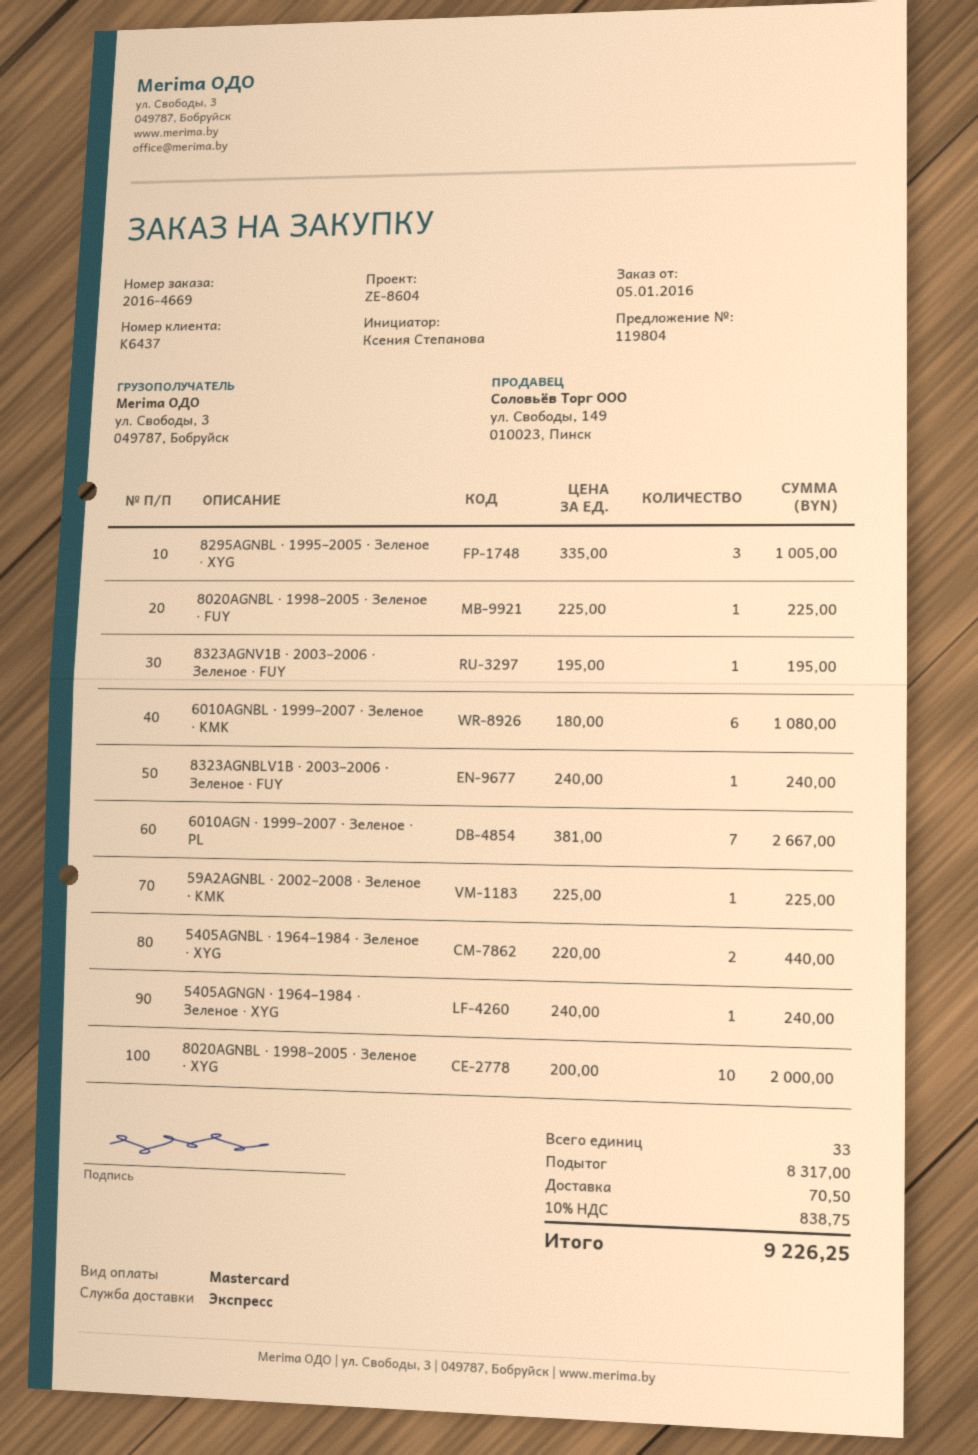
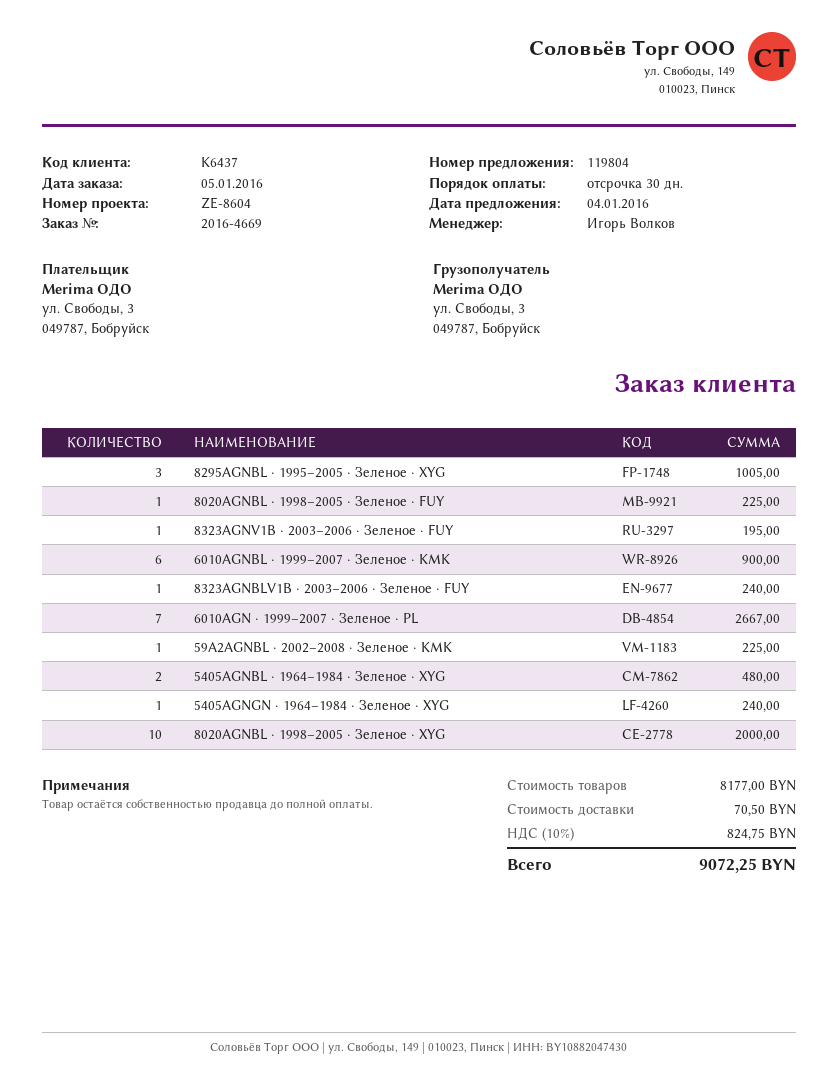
6010AGNBL · 1999–2007 · Зеленое · KMK: 6 for 1080.00 -> 6 for 900.00
5405AGNBL · 1964–1984 · Зеленое · XYG: 2 for 440.00 -> 2 for 480.00
subtotal: 8317.00 -> 8177.00
tax: 10% = 838.75 -> 10% = 824.75
total: 9226.25 -> 9072.25

